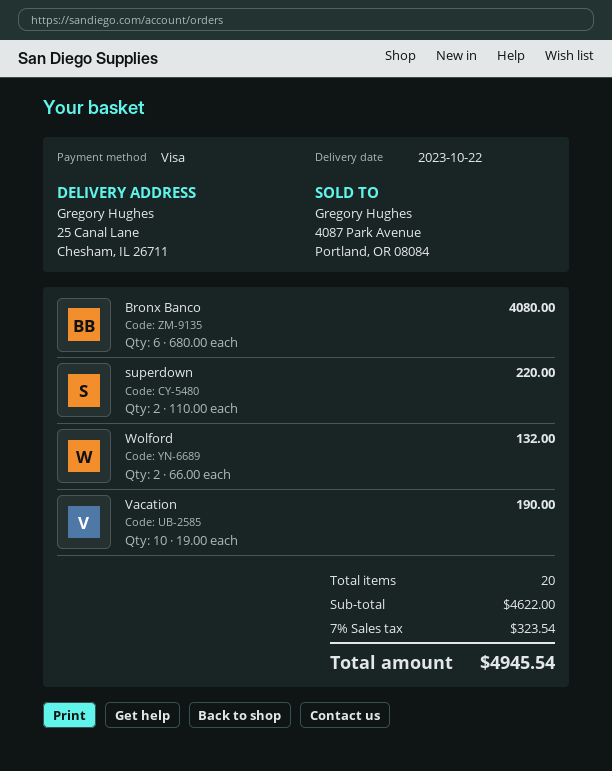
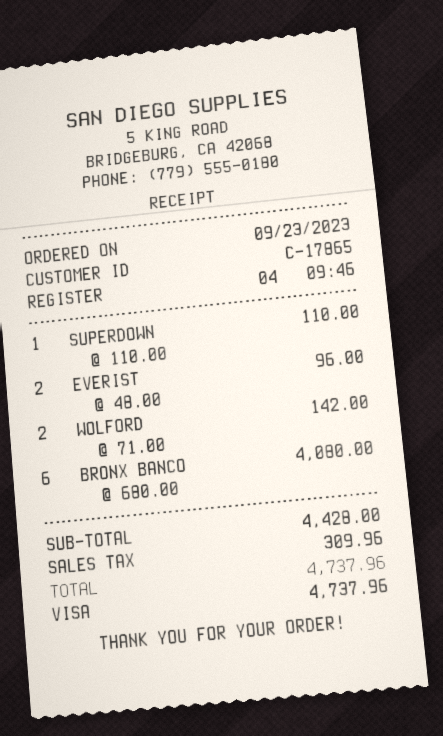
superdown: 2 x 110.00 = 220.00 -> 1 x 110.00 = 110.00
Wolford: 2 x 66.00 = 132.00 -> 2 x 71.00 = 142.00
Vacation: 10 x 19.00 = 190.00 -> none
EVERIST: none -> 2 x 48.00 = 96.00
subtotal: 4622.00 -> 4428.00
tax: 323.54 -> 309.96
total: 4945.54 -> 4737.96

